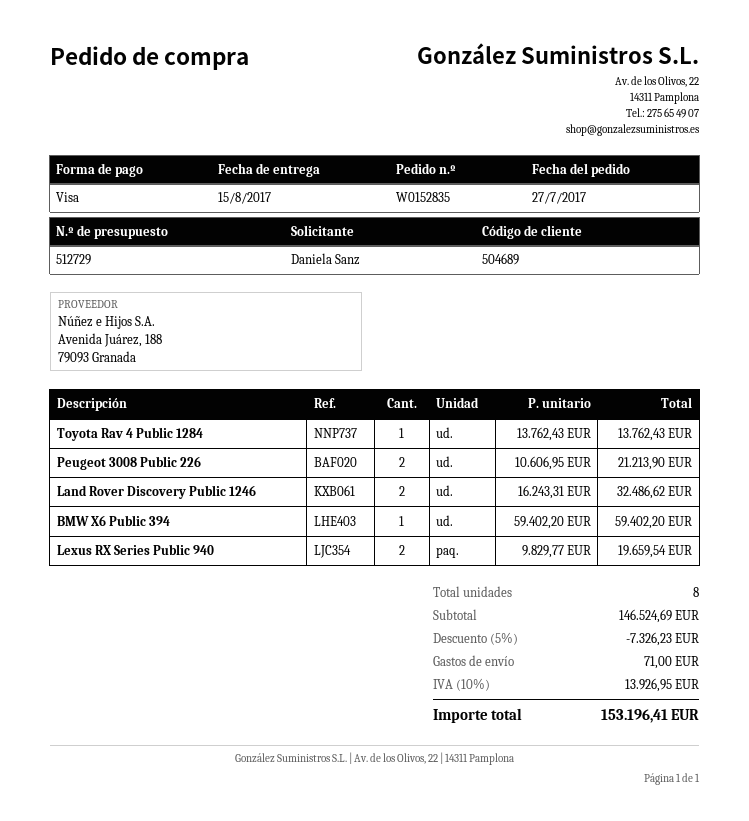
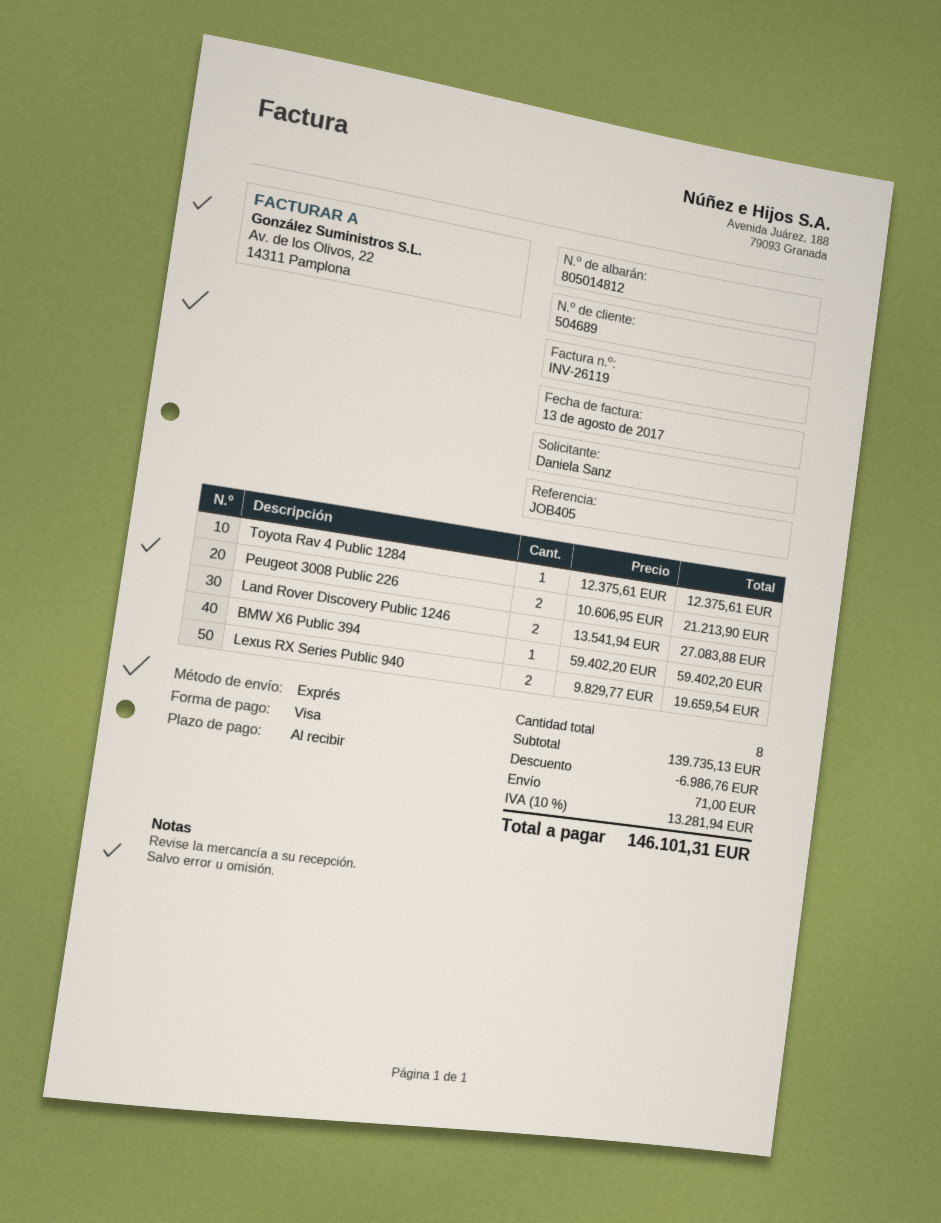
Toyota Rav 4 Public 1284: 1 x 13762.43 = 13762.43 -> 1 x 12375.61 = 12375.61
Land Rover Discovery Public 1246: 2 x 16243.31 = 32486.62 -> 2 x 13541.94 = 27083.88
subtotal: 146524.69 -> 139735.13
discount: 7326.23 -> 6986.76
tax: 10% = 13926.95 -> 10% = 13281.94
total: 153196.41 -> 146101.31

